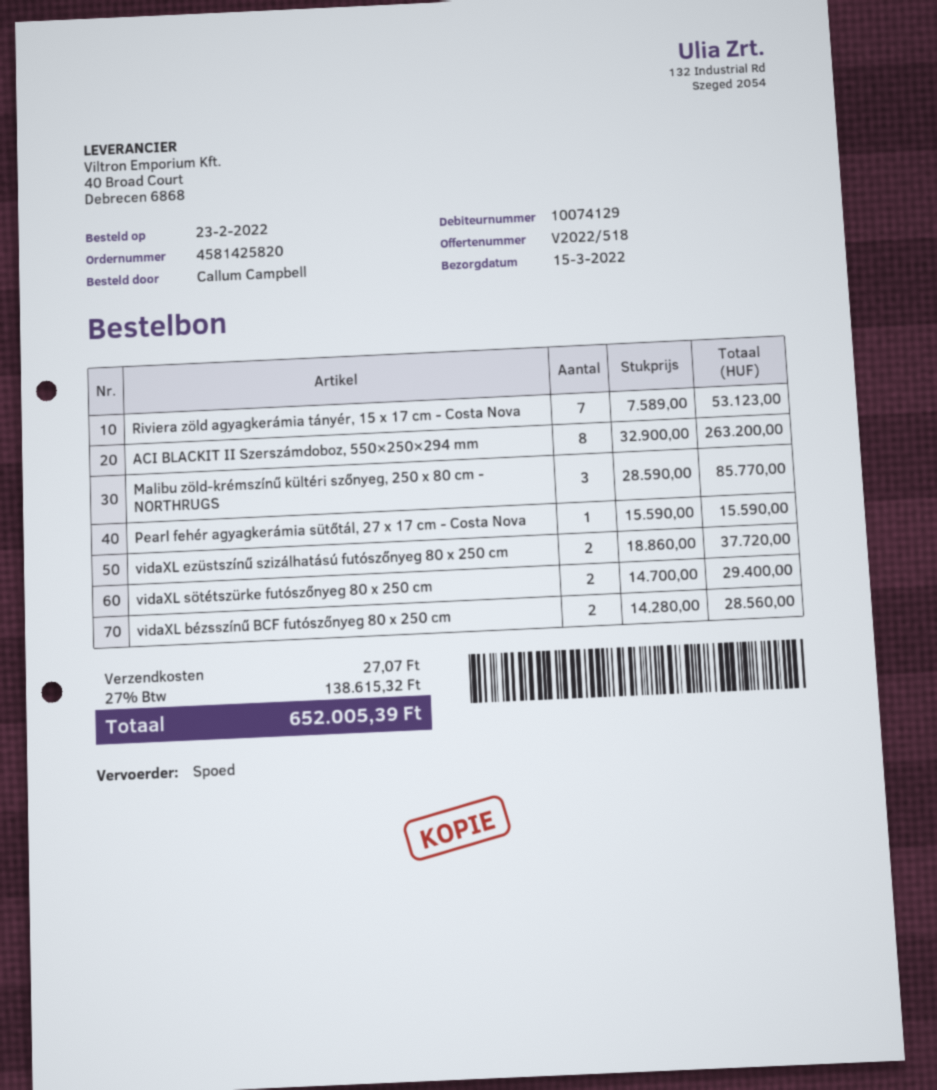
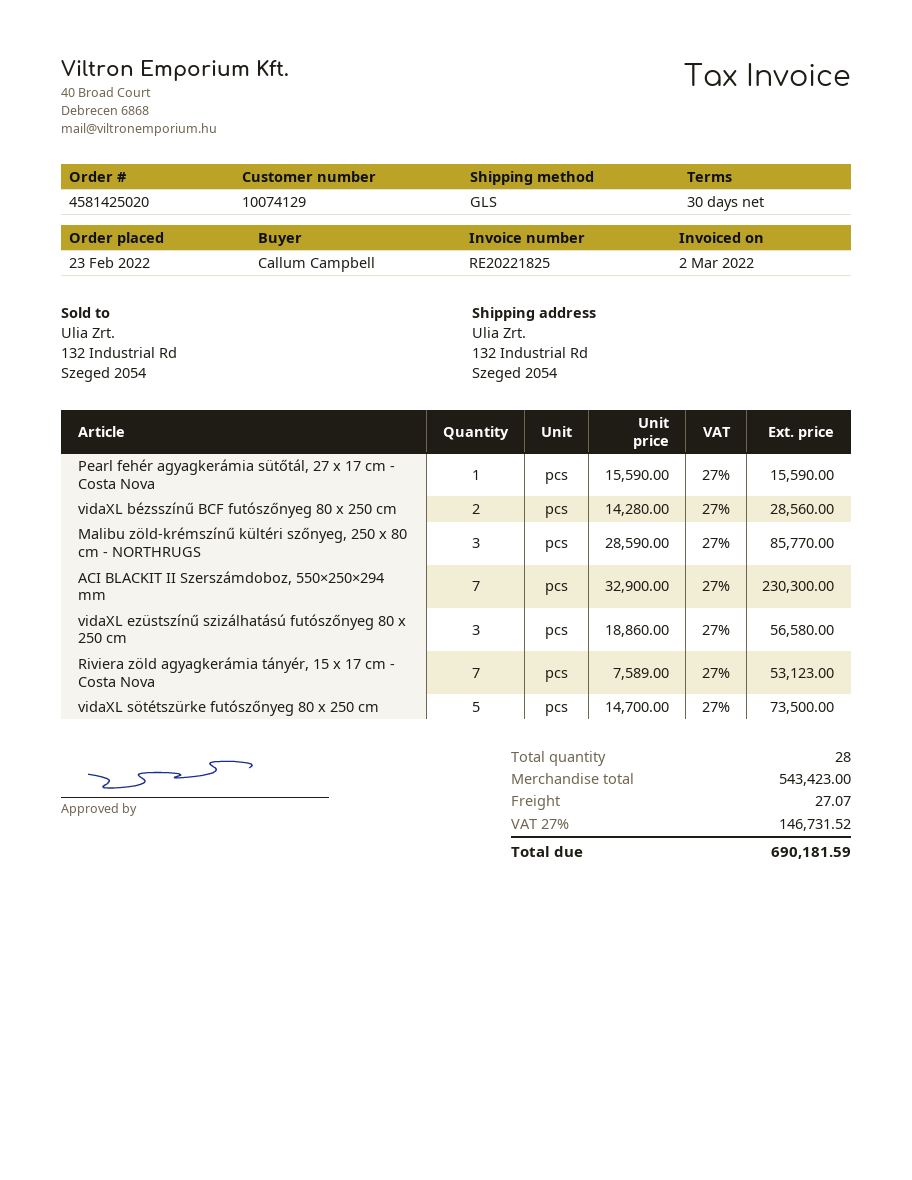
order number: 4581425820 -> 4581425020
shipping method: express -> GLS
ACI BLACKIT II Szerszámdoboz, 550×250×294 mm: 8 x 32900.00 = 263200.00 -> 7 x 32900.00 = 230300.00
vidaXL ezüstszínű szizálhatású futószőnyeg 80 x 250 cm: 2 x 18860.00 = 37720.00 -> 3 x 18860.00 = 56580.00
vidaXL sötétszürke futószőnyeg 80 x 250 cm: 2 x 14700.00 = 29400.00 -> 5 x 14700.00 = 73500.00
tax: 27% = 138615.32 -> 27% = 146731.52
total: 652005.39 -> 690181.59

